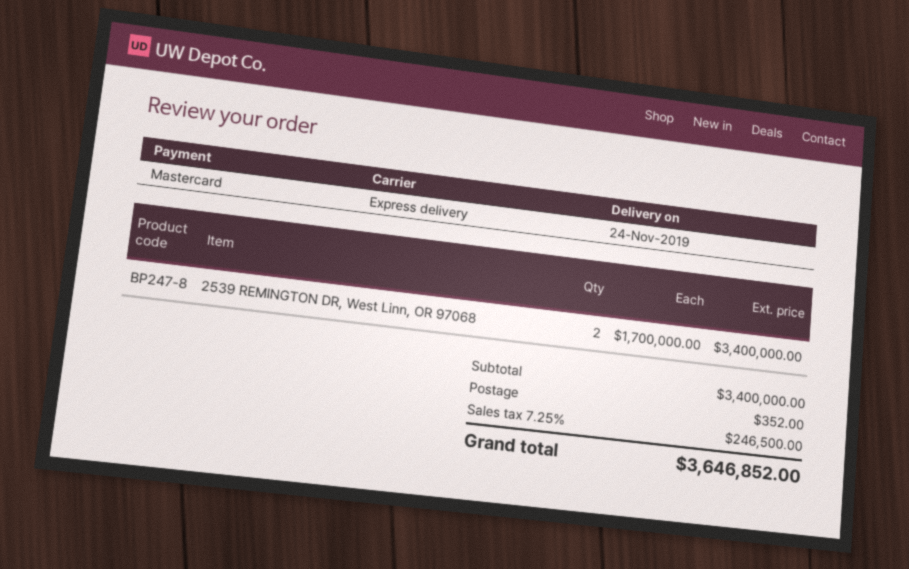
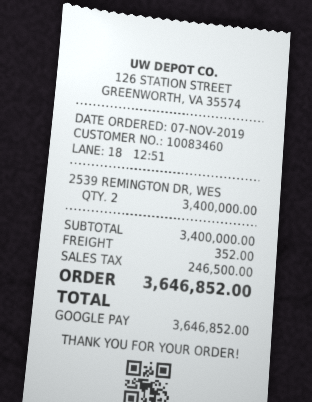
payment method: Mastercard -> Google Pay

